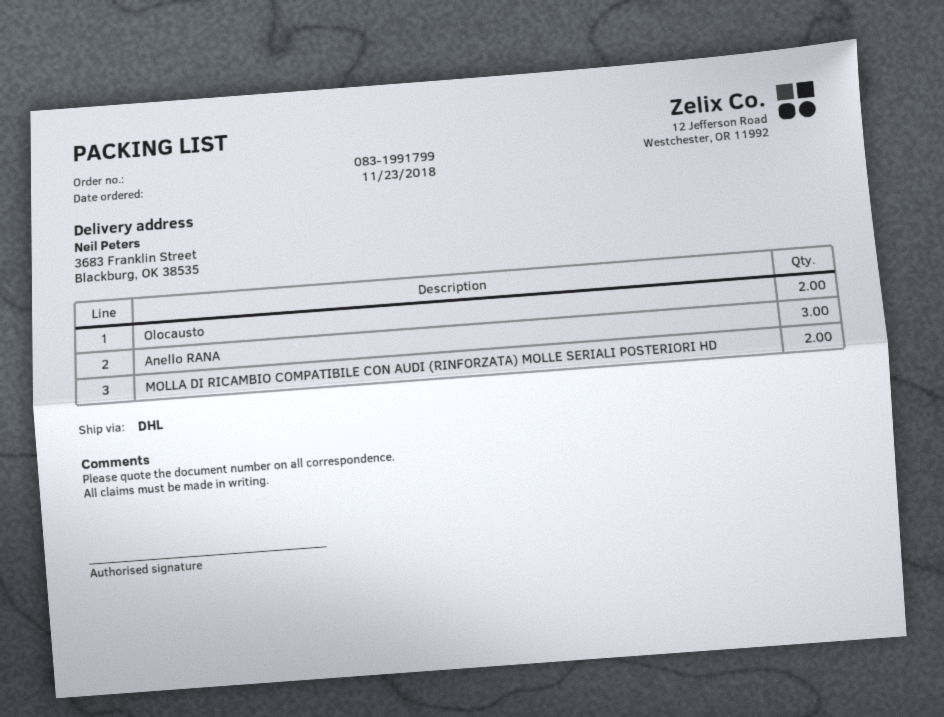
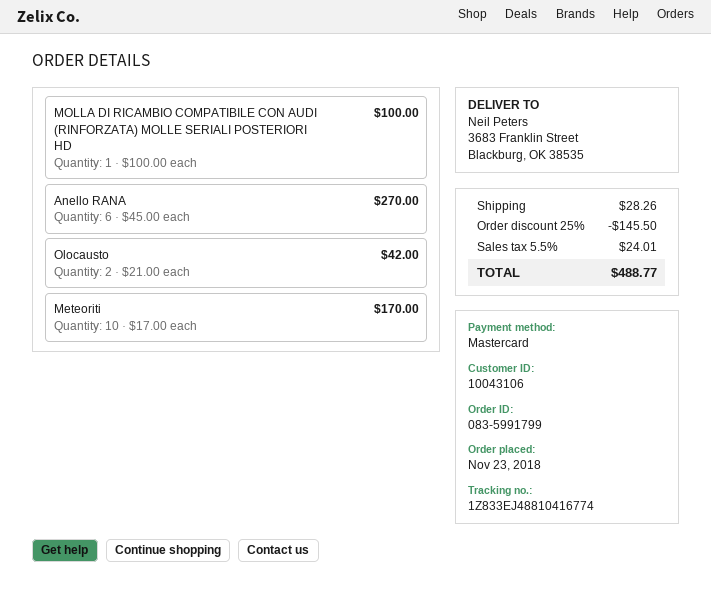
order number: 083-1991799 -> 083-5991799
Anello RANA: 3 -> 6
MOLLA DI RICAMBIO COMPATIBILE CON AUDI (RINFORZATA) MOLLE SERIALI POSTERIORI HD: 2 -> 1
Meteoriti: none -> 10

